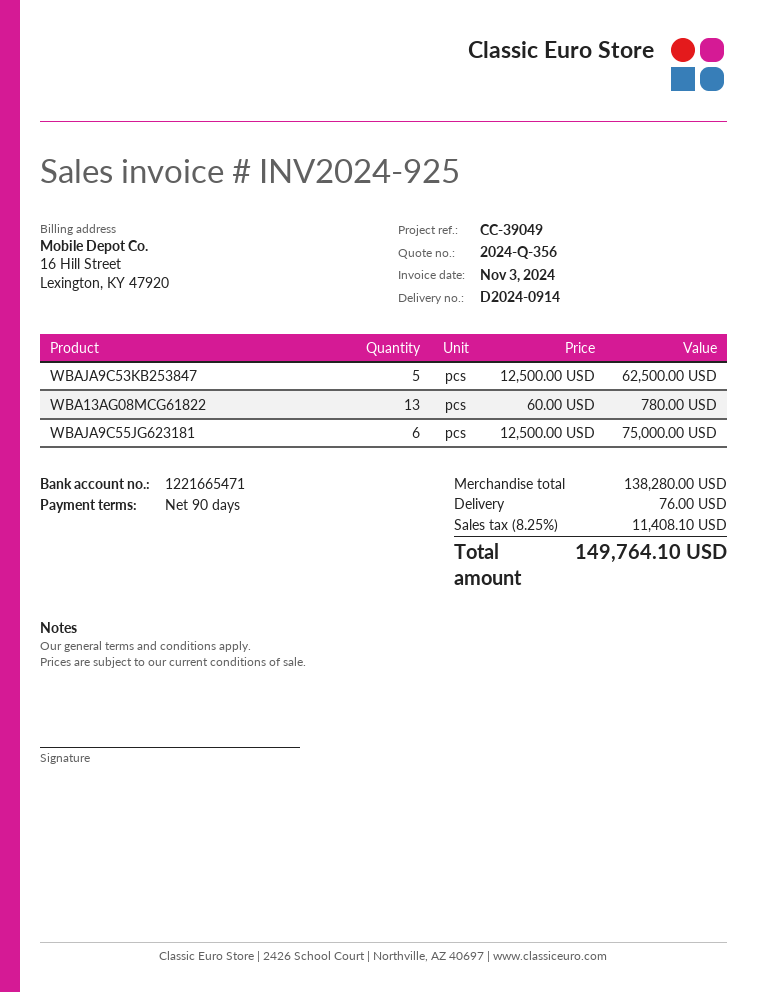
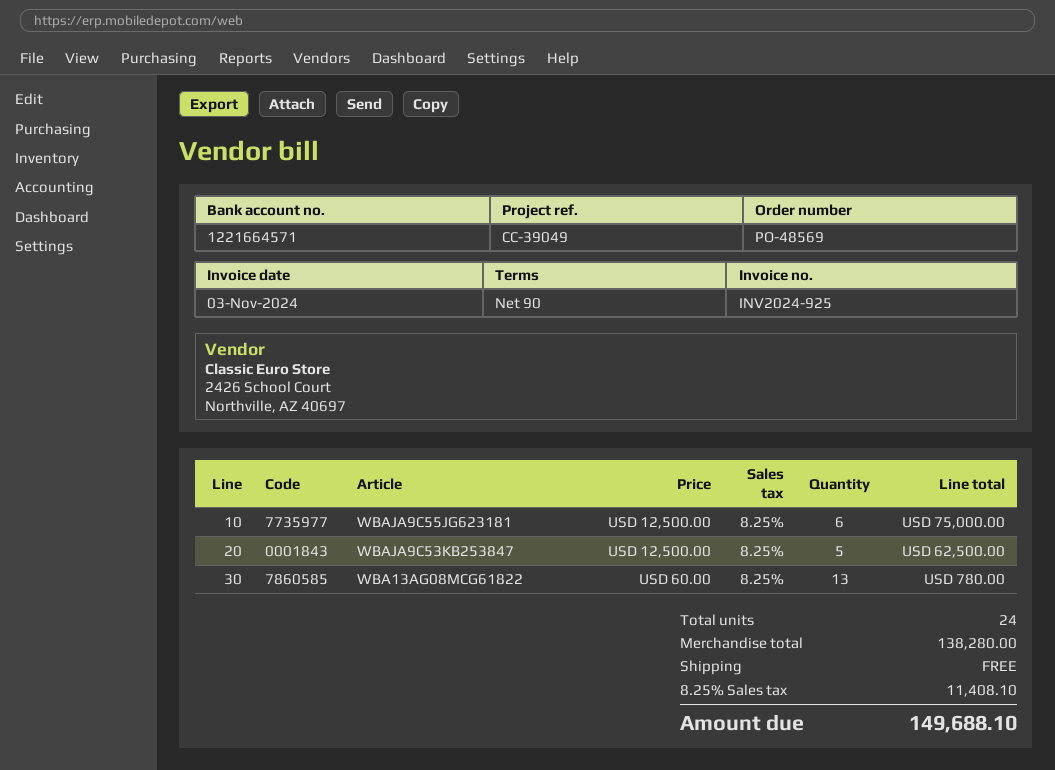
bank account: 1221665471 -> 1221664571
shipping: 76.00 -> 0.00
total: 149764.10 -> 149688.10

